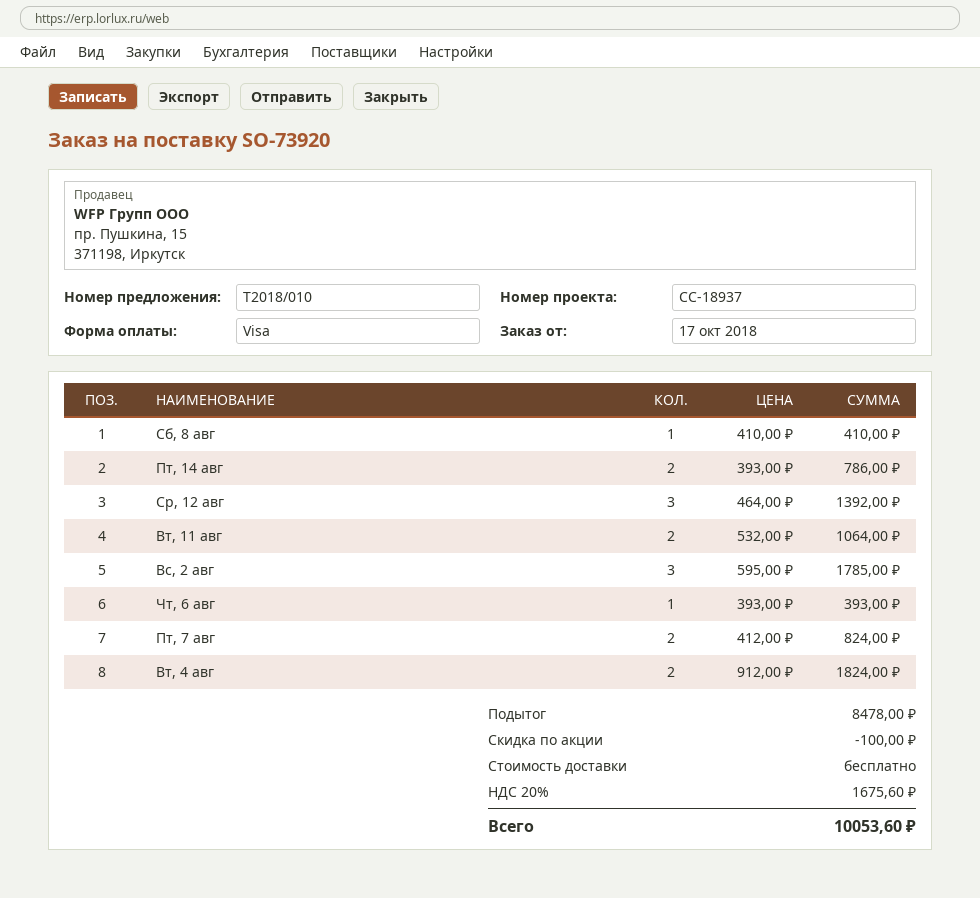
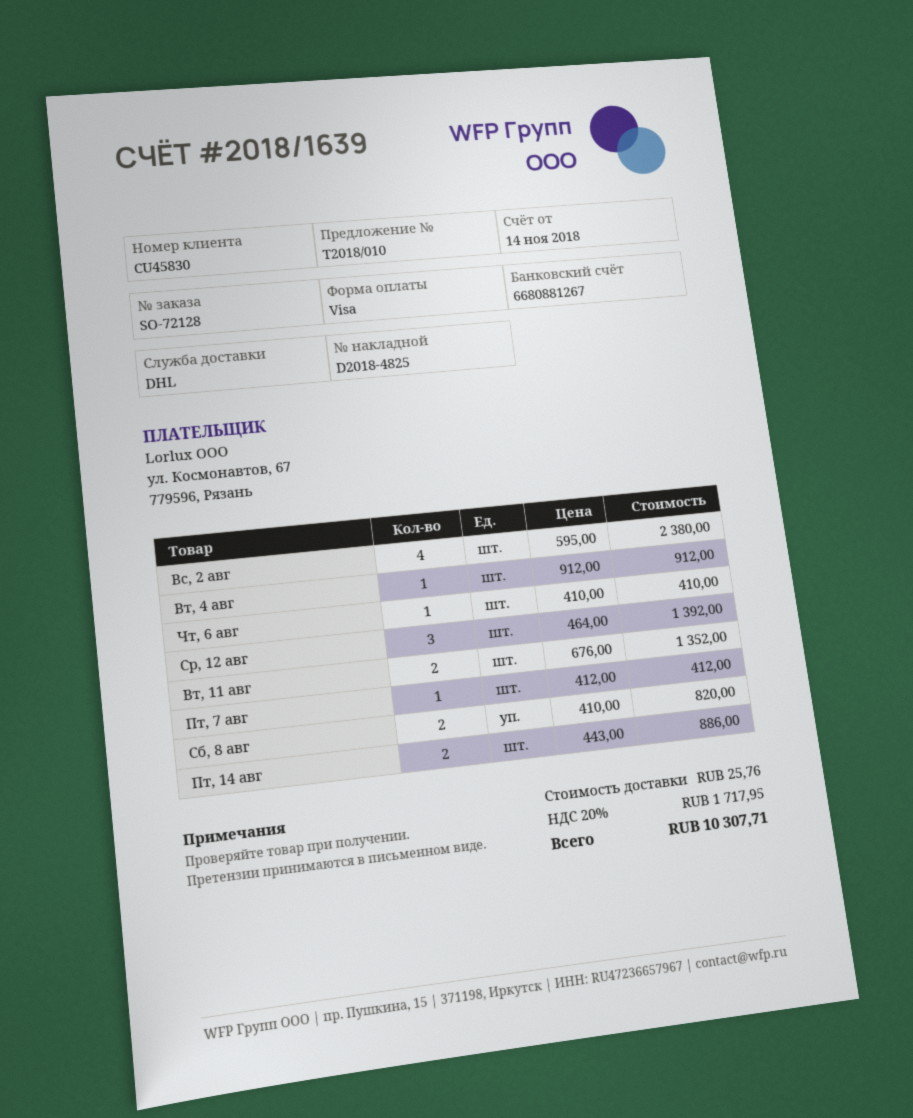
order number: SO-73920 -> SO-72128
Сб, 8 авг: 1 x 410.00 = 410.00 -> 2 x 410.00 = 820.00
Пт, 14 авг: 2 x 393.00 = 786.00 -> 2 x 443.00 = 886.00
Вт, 11 авг: 2 x 532.00 = 1064.00 -> 2 x 676.00 = 1352.00
Вс, 2 авг: 3 x 595.00 = 1785.00 -> 4 x 595.00 = 2380.00
Чт, 6 авг: 1 x 393.00 = 393.00 -> 1 x 410.00 = 410.00
Пт, 7 авг: 2 x 412.00 = 824.00 -> 1 x 412.00 = 412.00
Вт, 4 авг: 2 x 912.00 = 1824.00 -> 1 x 912.00 = 912.00
discount: 100.00 -> none
shipping: 0.00 -> 25.76
tax: 20% = 1675.60 -> 20% = 1717.95
total: 10053.60 -> 10307.71

